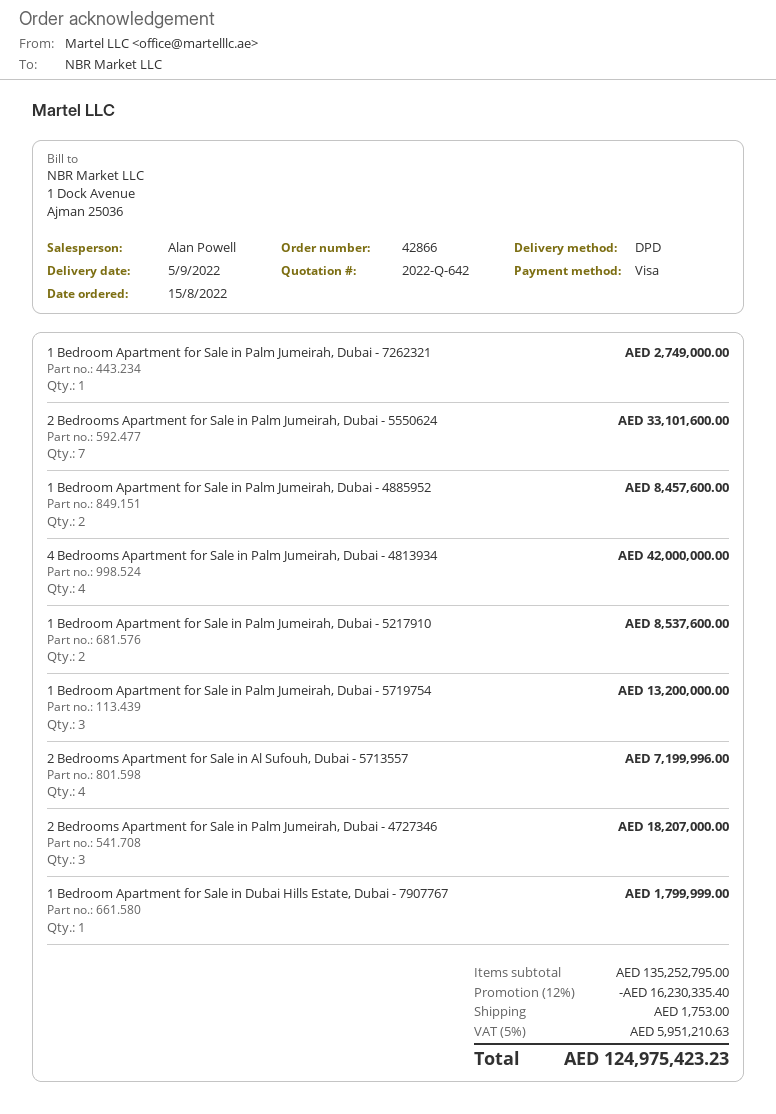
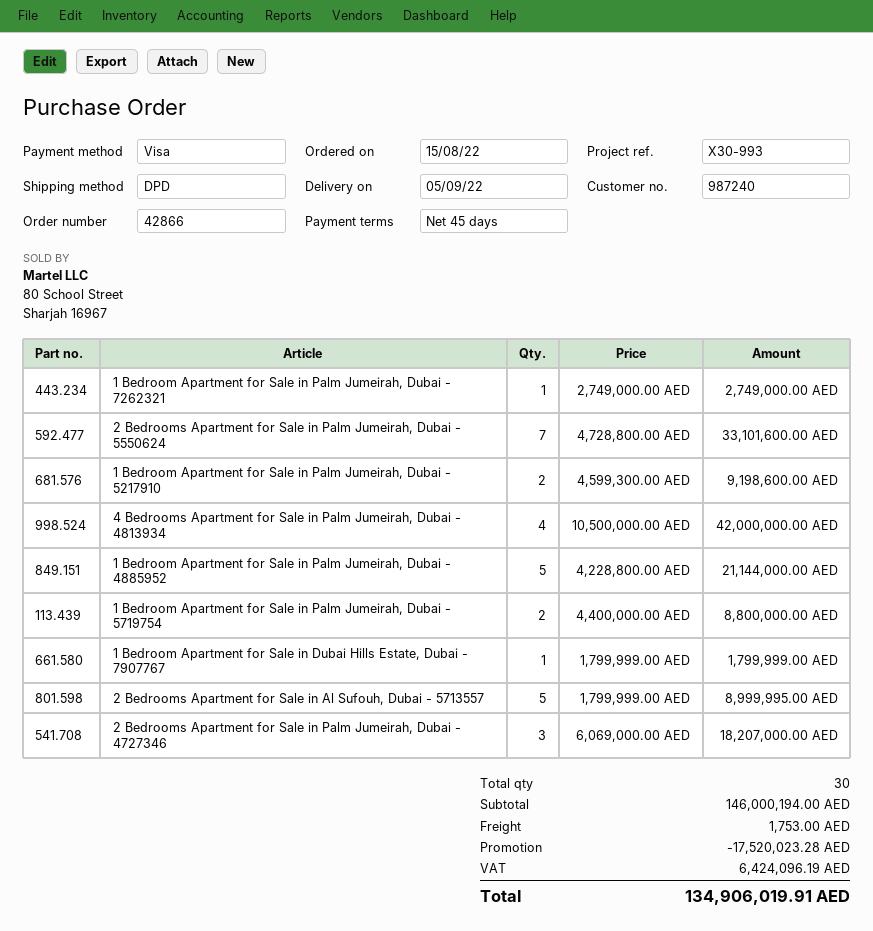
1 Bedroom Apartment for Sale in Palm Jumeirah, Dubai - 4885952: 2 for 8457600.00 -> 5 for 21144000.00
1 Bedroom Apartment for Sale in Palm Jumeirah, Dubai - 5217910: 2 for 8537600.00 -> 2 for 9198600.00
1 Bedroom Apartment for Sale in Palm Jumeirah, Dubai - 5719754: 3 for 13200000.00 -> 2 for 8800000.00
2 Bedrooms Apartment for Sale in Al Sufouh, Dubai - 5713557: 4 for 7199996.00 -> 5 for 8999995.00
subtotal: 135252795.00 -> 146000194.00
discount: 16230335.40 -> 17520023.28
tax: 5951210.63 -> 6424096.19
total: 124975423.23 -> 134906019.91

